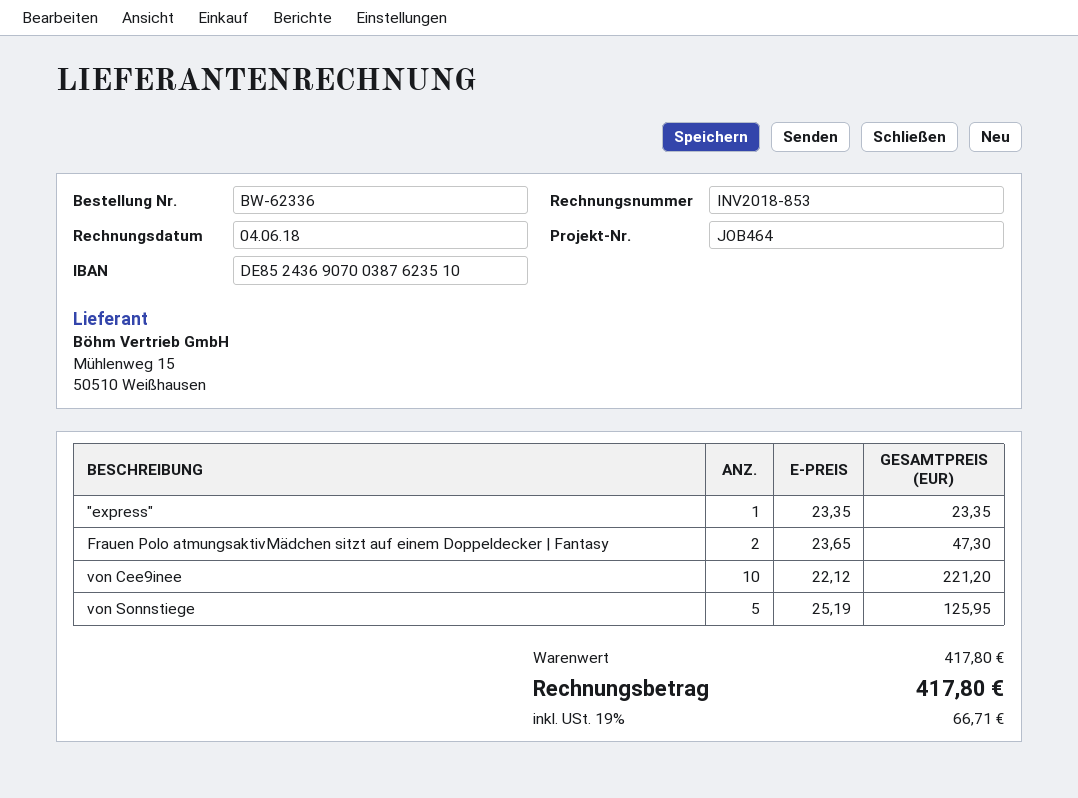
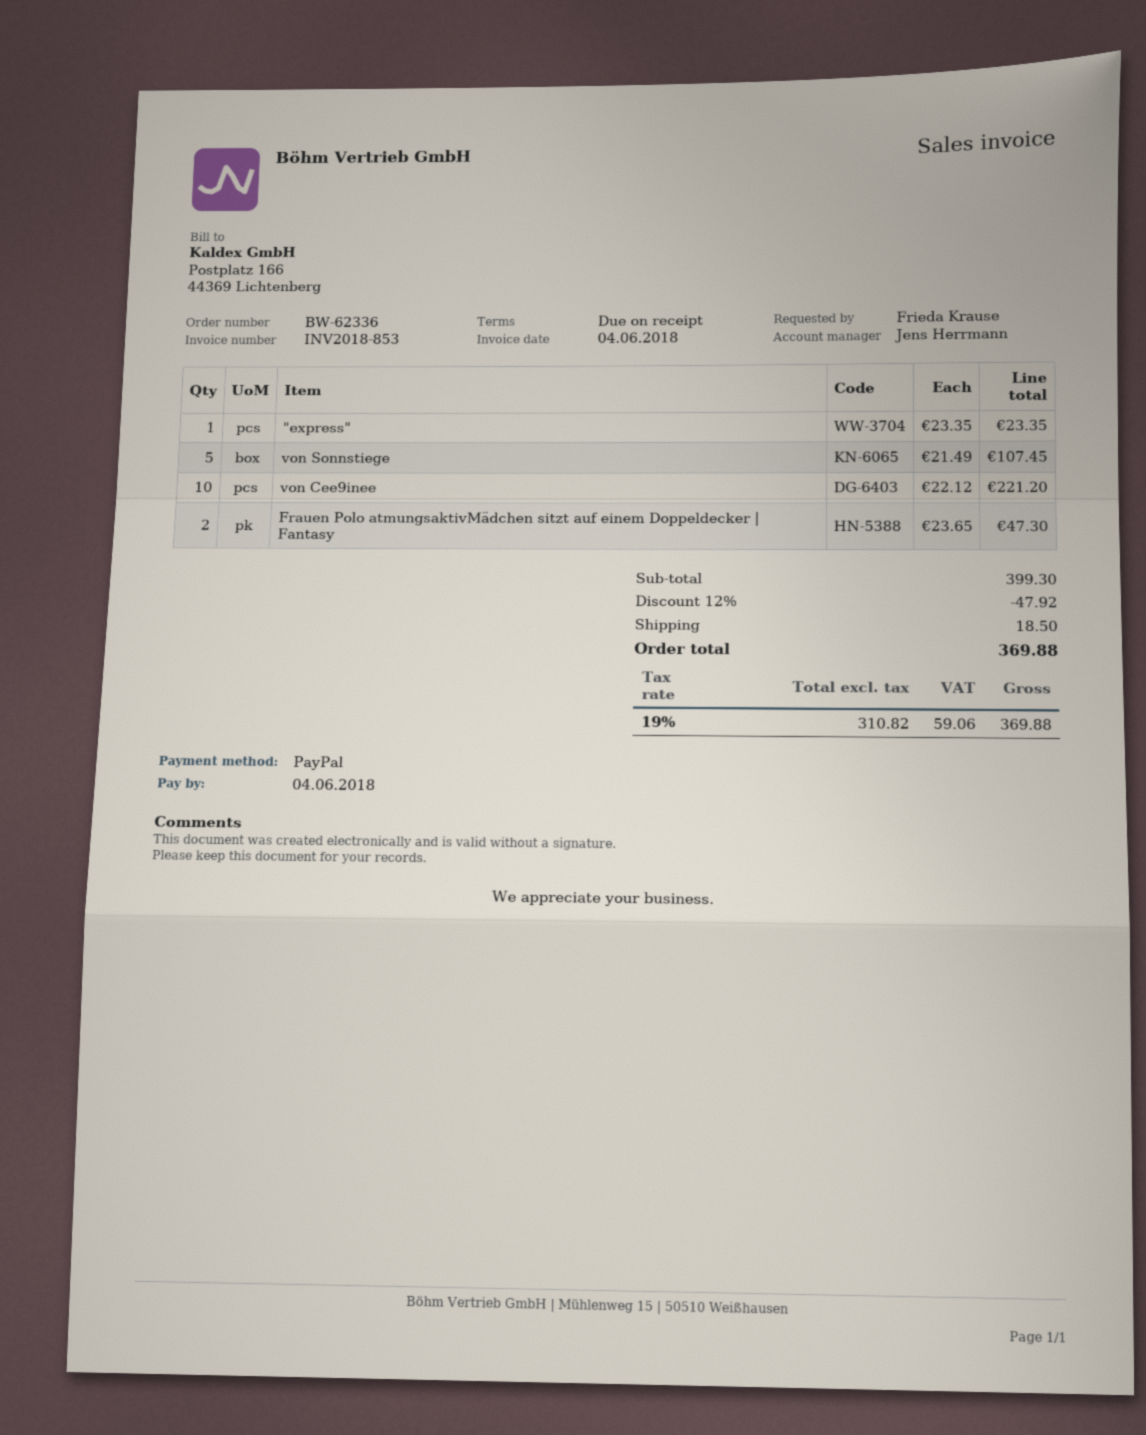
von Sonnstiege: 5 x 25.19 = 125.95 -> 5 x 21.49 = 107.45
subtotal: 417.80 -> 399.30
discount: none -> 12% = 47.92
shipping: none -> 18.50
tax: 19% = 66.71 -> 19% = 59.06
total: 417.80 -> 369.88

